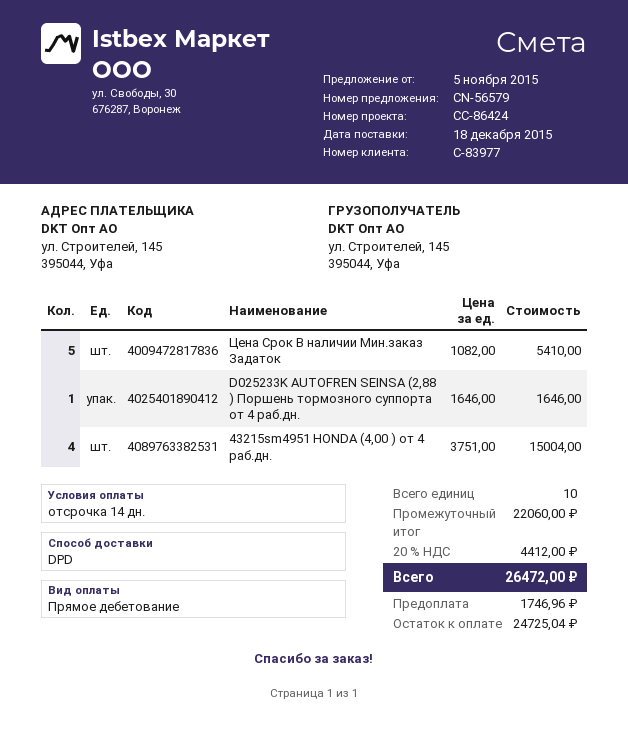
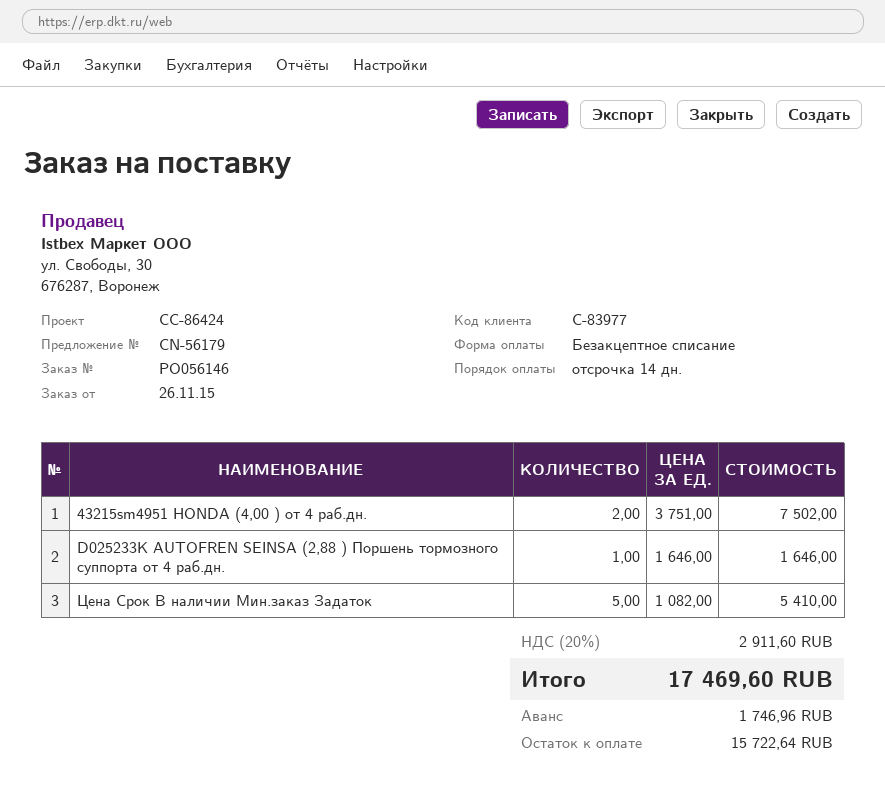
quote number: CN-56579 -> CN-56179
43215sm4951 HONDA (4,00 ) от 4 раб.дн.: 4 x 3751.00 = 15004.00 -> 2 x 3751.00 = 7502.00
tax: 20% = 4412.00 -> 20% = 2911.60
total: 26472.00 -> 17469.60
balance: 24725.04 -> 15722.64

